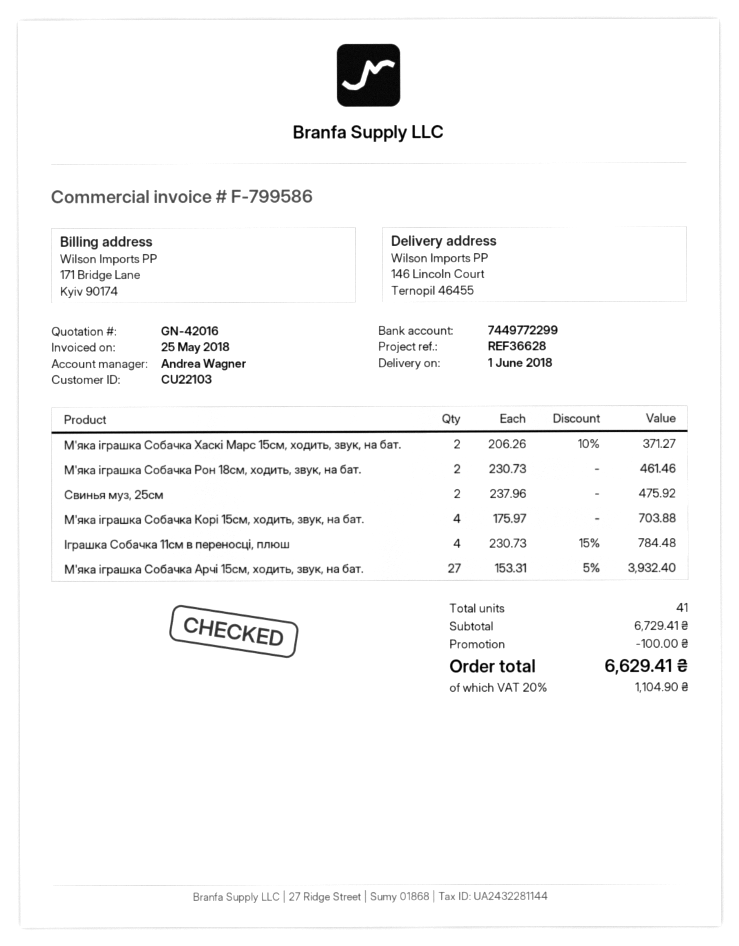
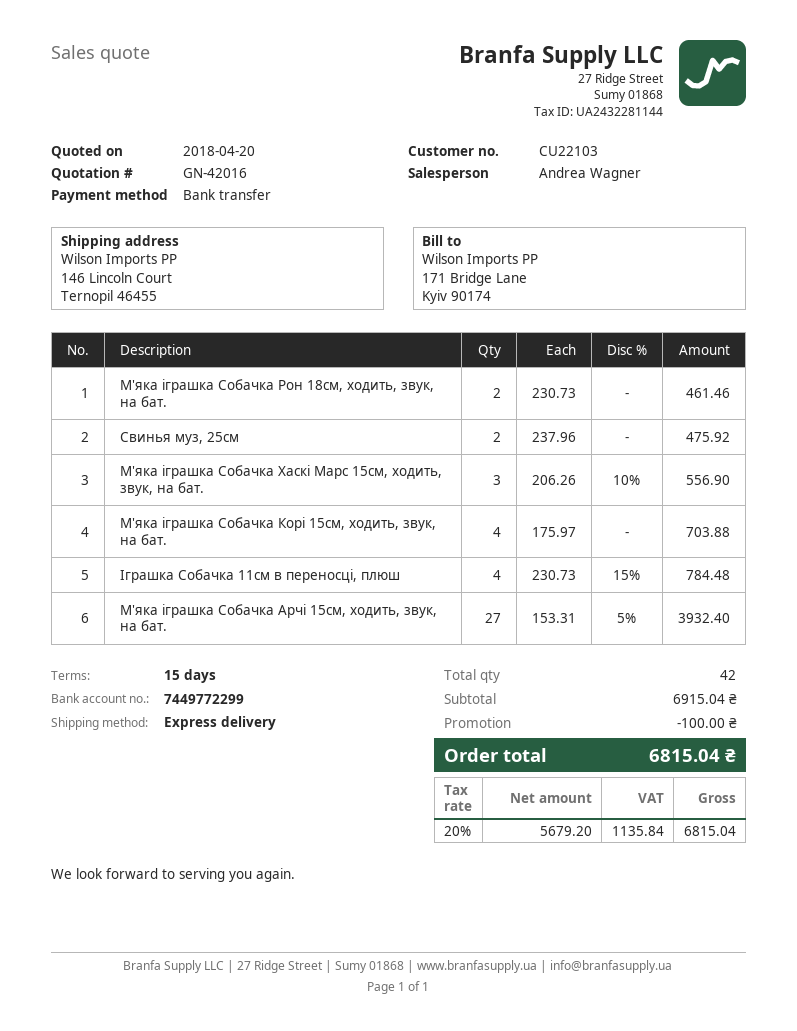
М'яка іграшка Собачка Хаскі Марс 15см, ходить, звук, на бат.: 2 x 206.26 - 10% = 371.27 -> 3 x 206.26 - 10% = 556.90
total quantity: 41 -> 42
subtotal: 6729.41 -> 6915.04
tax: 20% = 1104.90 -> 20% = 1135.84
total: 6629.41 -> 6815.04

